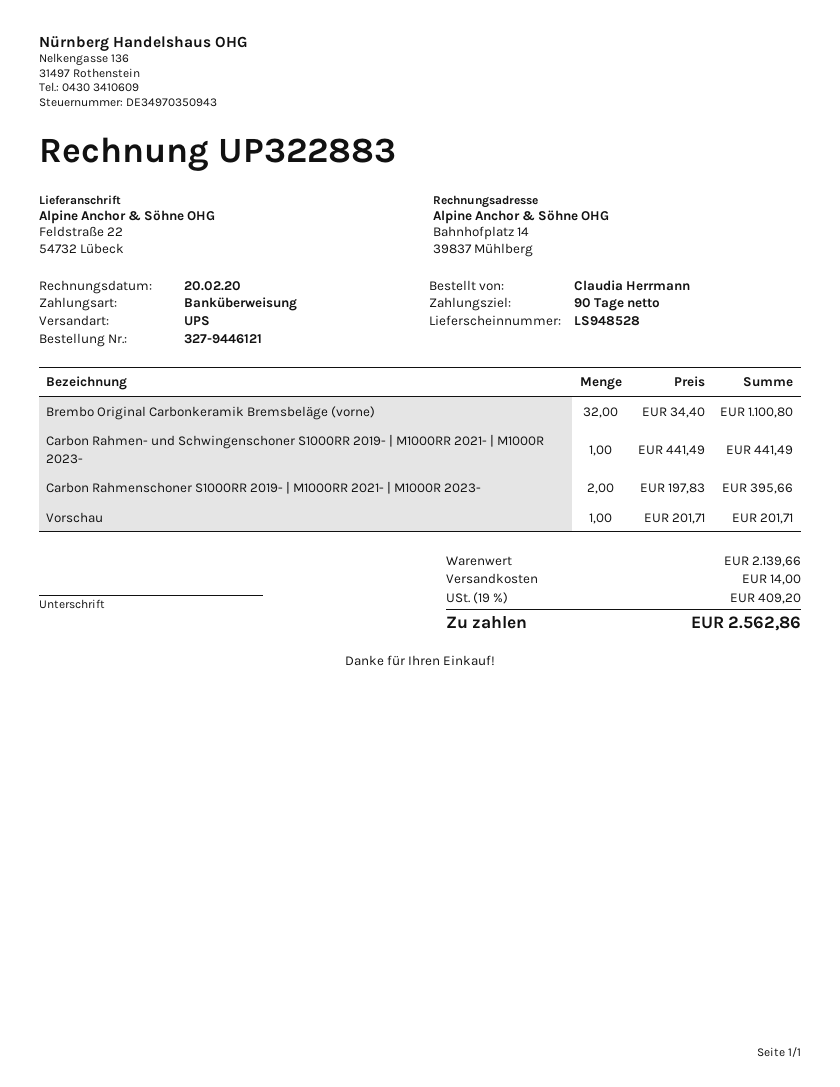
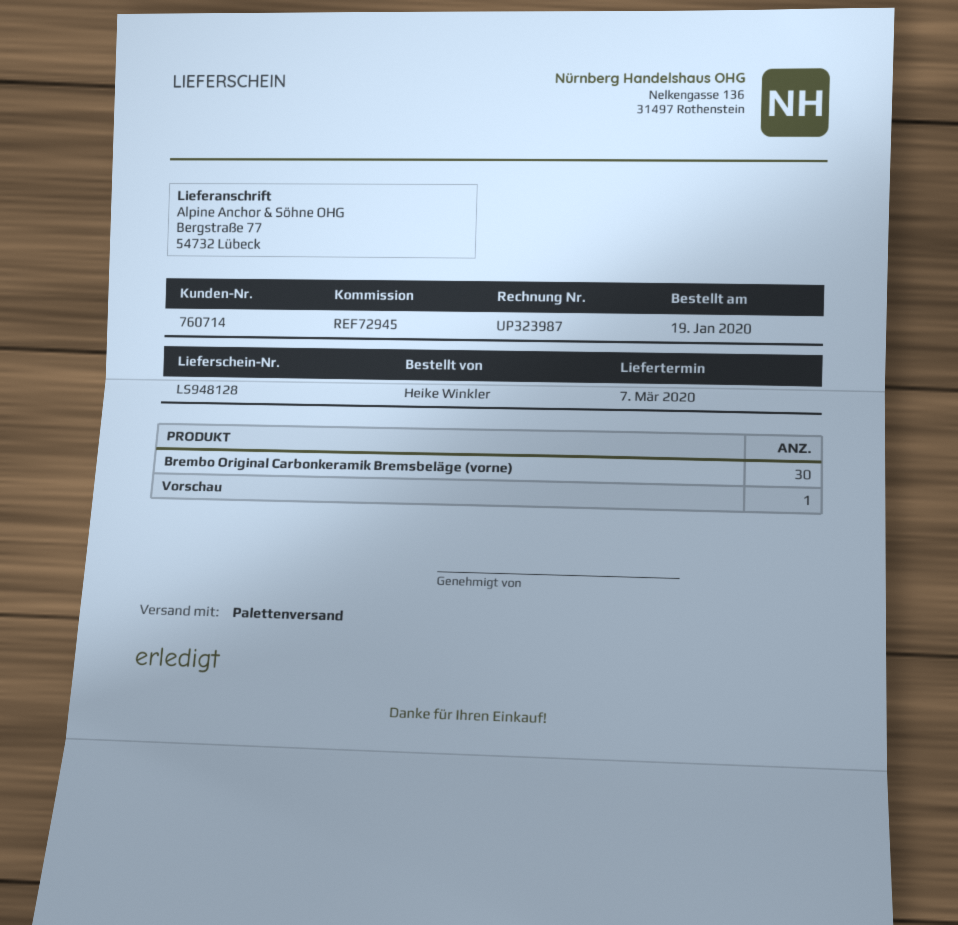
delivery note number: LS948528 -> LS948128
invoice number: UP322883 -> UP323987
ordered by: Claudia Herrmann -> Heike Winkler
shipping method: UPS -> pallet freight
ship to: Feldstraße 22, 54732 Lübeck -> Bergstraße 77, 54732 Lübeck
Brembo Original Carbonkeramik Bremsbeläge (vorne): 32 -> 30
Carbon Rahmen- und Schwingenschoner S1000RR 2019- | M1000RR 2021- | M1000R 2023-: 1 -> none
Carbon Rahmenschoner S1000RR 2019- | M1000RR 2021- | M1000R 2023-: 2 -> none

